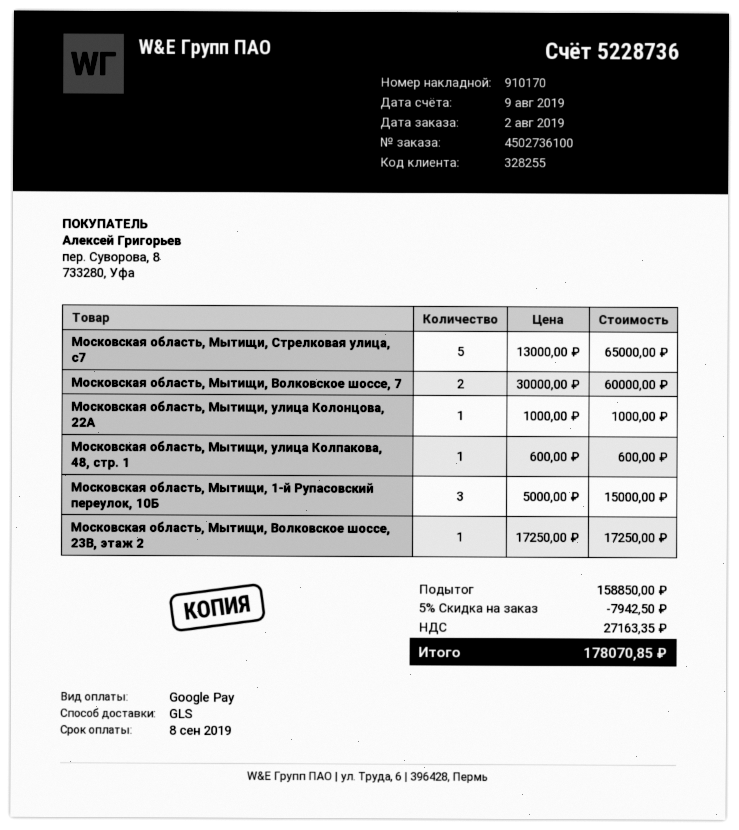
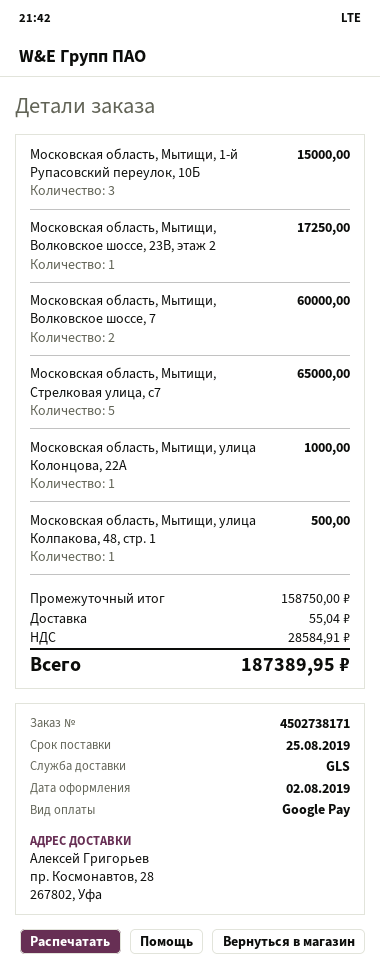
order number: 4502736100 -> 4502738171
Московская область, Мытищи, улица Колпакова, 48, стр. 1: 1 for 600.00 -> 1 for 500.00
subtotal: 158850.00 -> 158750.00
discount: 5% = 7942.50 -> none
shipping: none -> 55.04
tax: 27163.35 -> 28584.91
total: 178070.85 -> 187389.95

